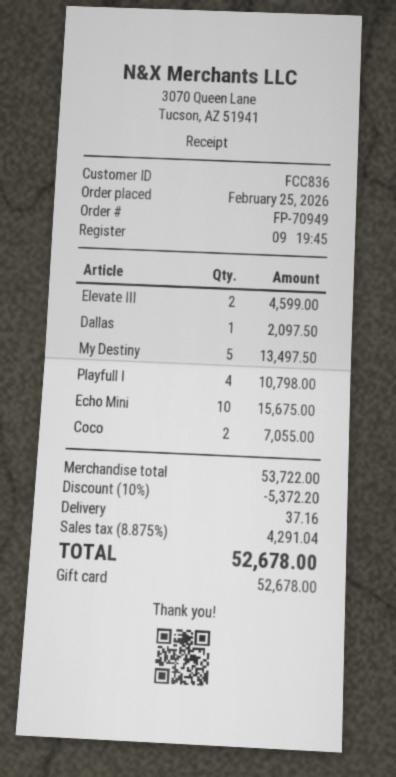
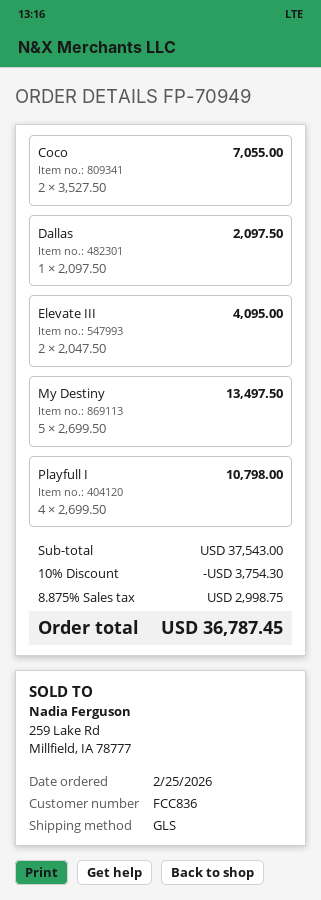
Elevate III: 2 for 4599.00 -> 2 for 4095.00
Echo Mini: 10 for 15675.00 -> none
subtotal: 53722.00 -> 37543.00
discount: 10% = 5372.20 -> 10% = 3754.30
shipping: 37.16 -> none
tax: 8.875% = 4291.04 -> 8.875% = 2998.75
total: 52678.00 -> 36787.45

